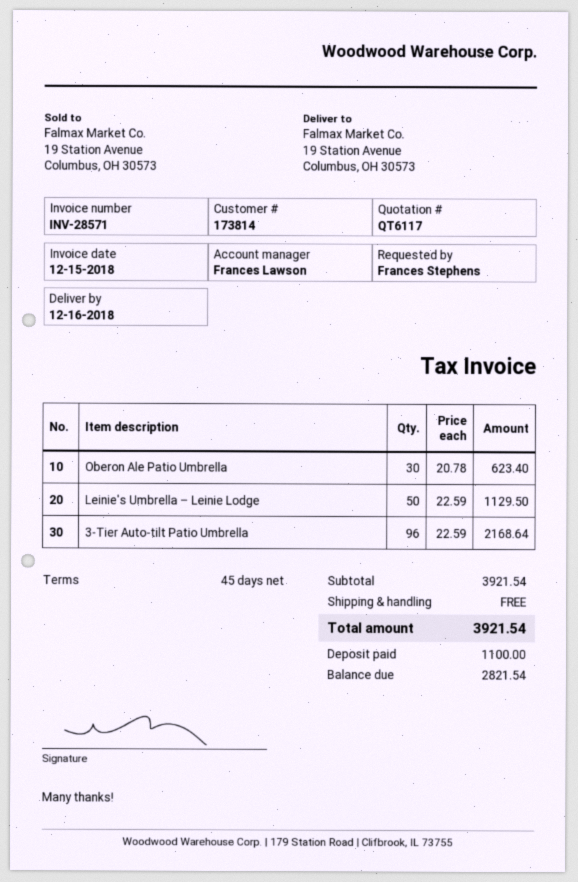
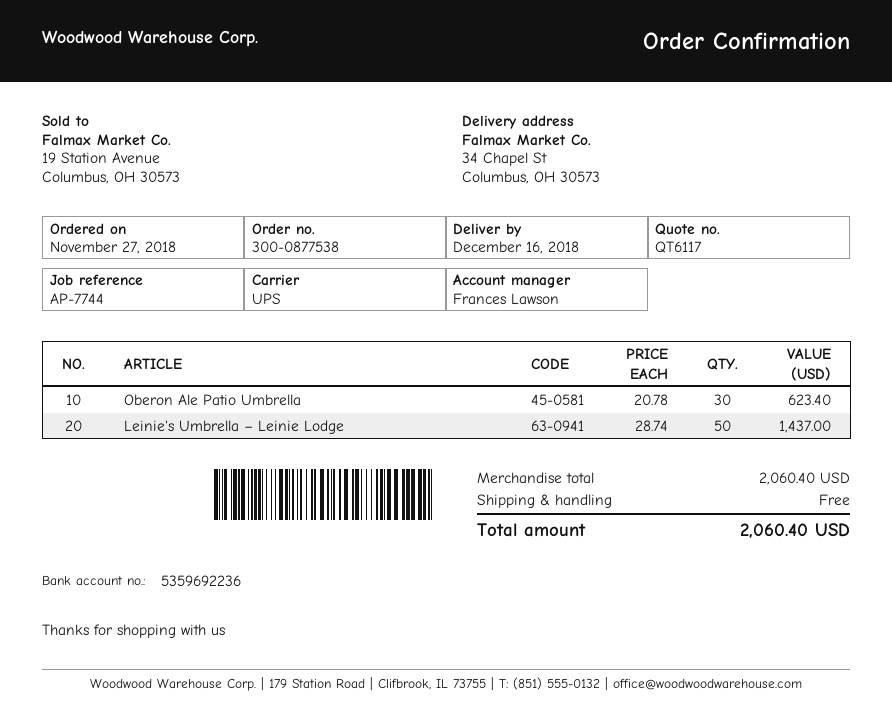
ship to: 19 Station Avenue, Columbus, OH 30573 -> 34 Chapel St, Columbus, OH 30573
Leinie's Umbrella – Leinie Lodge: 50 x 22.59 = 1129.50 -> 50 x 28.74 = 1437.00
3‑Tier Auto-tilt Patio Umbrella: 96 x 22.59 = 2168.64 -> none
subtotal: 3921.54 -> 2060.40
total: 3921.54 -> 2060.40

